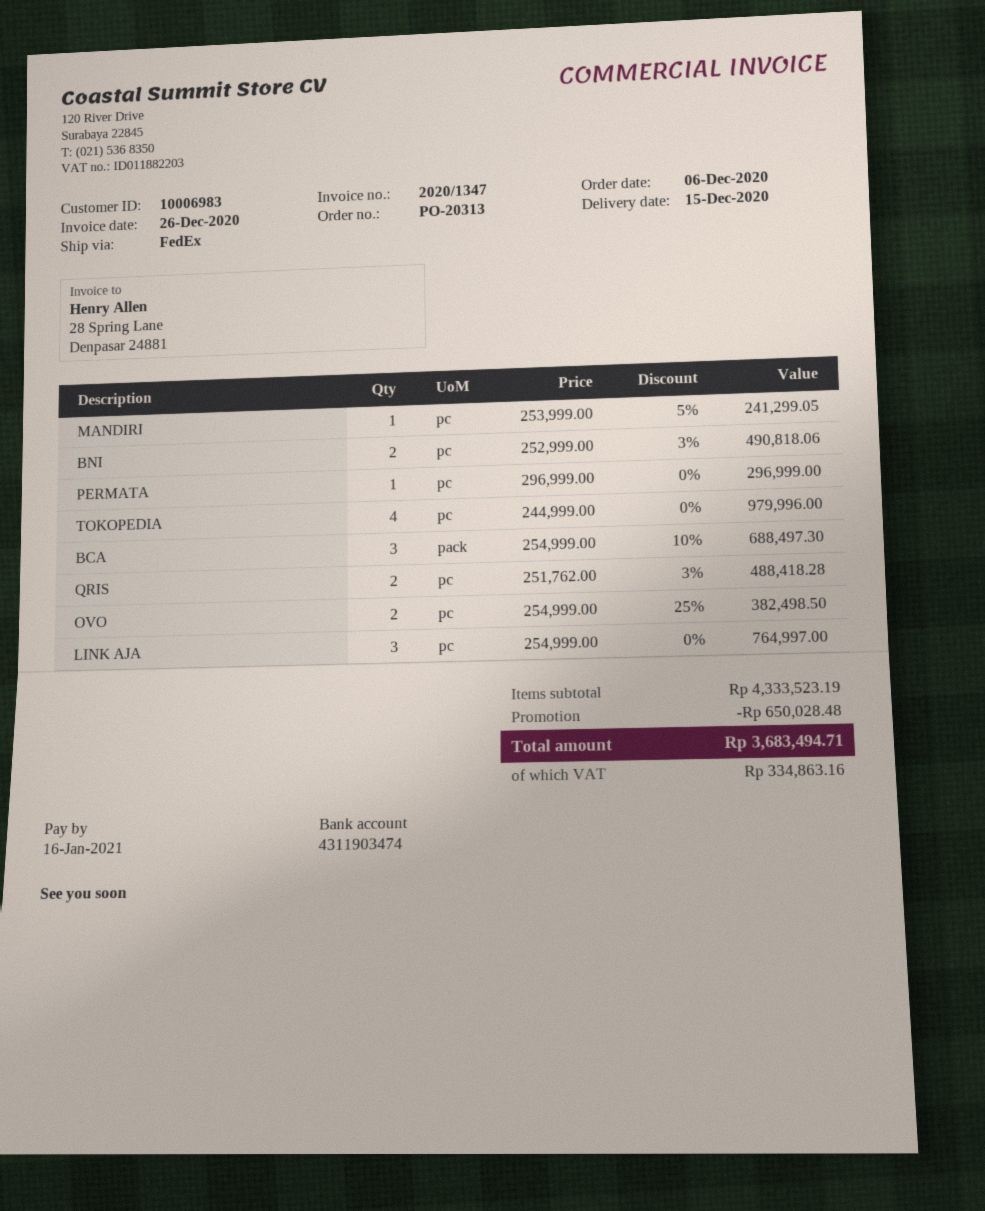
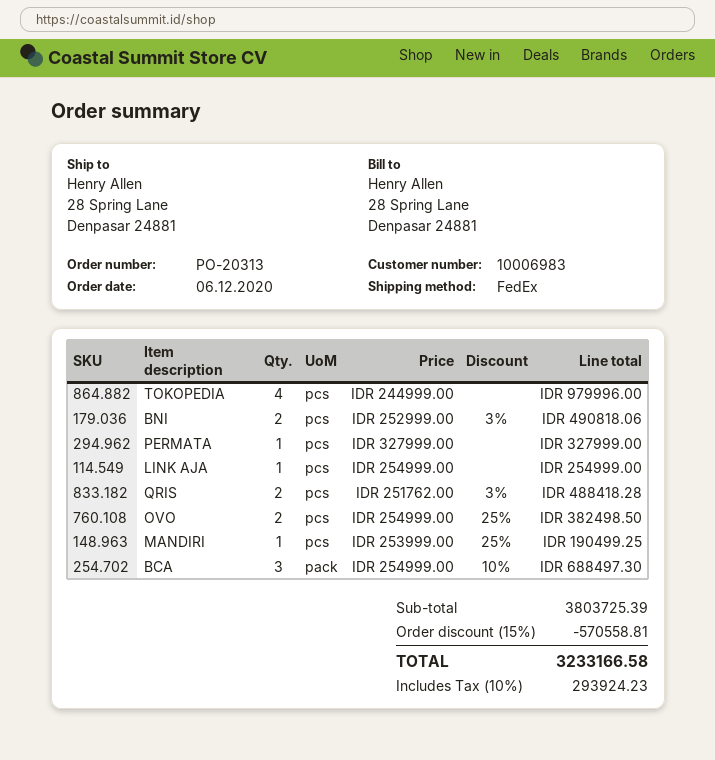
MANDIRI: 1 x 253999.00 - 5% = 241299.05 -> 1 x 253999.00 - 25% = 190499.25
PERMATA: 1 x 296999.00 = 296999.00 -> 1 x 327999.00 = 327999.00
LINK AJA: 3 x 254999.00 = 764997.00 -> 1 x 254999.00 = 254999.00
subtotal: 4333523.19 -> 3803725.39
discount: 650028.48 -> 570558.81
tax: 334863.16 -> 293924.23
total: 3683494.71 -> 3233166.58

